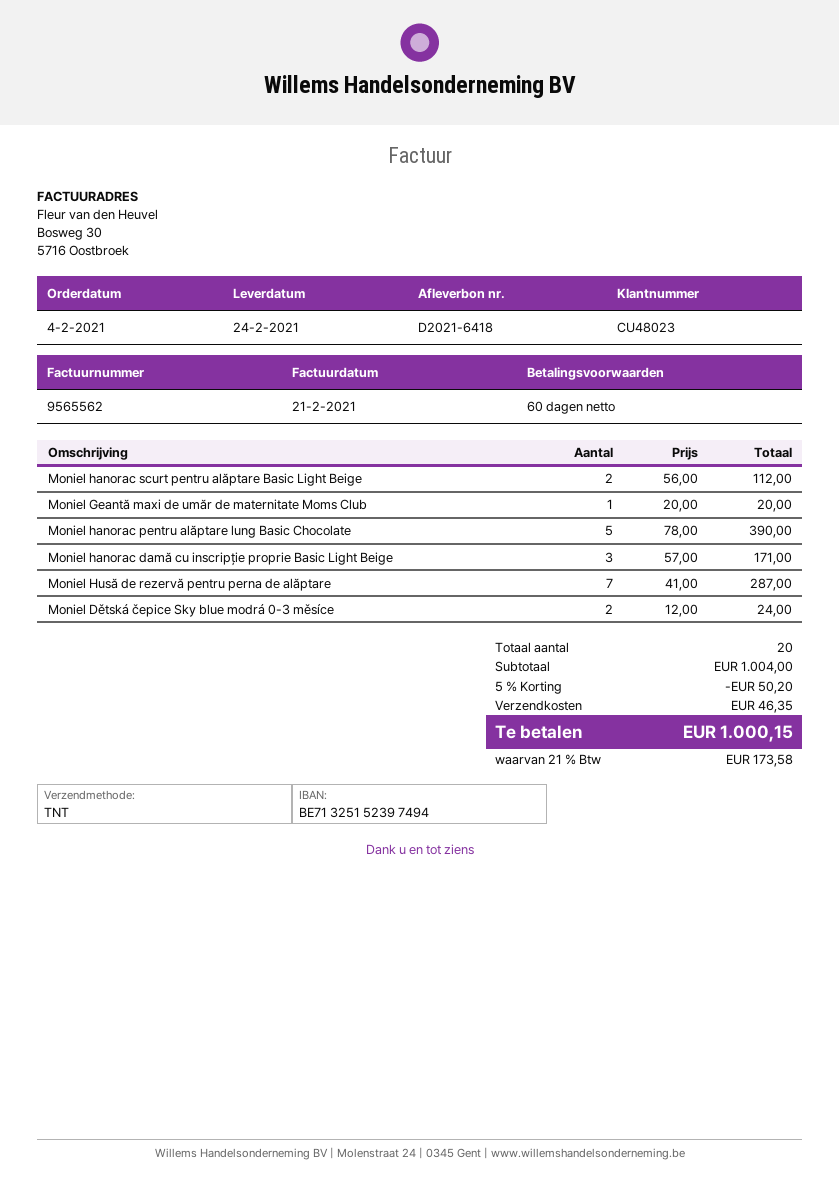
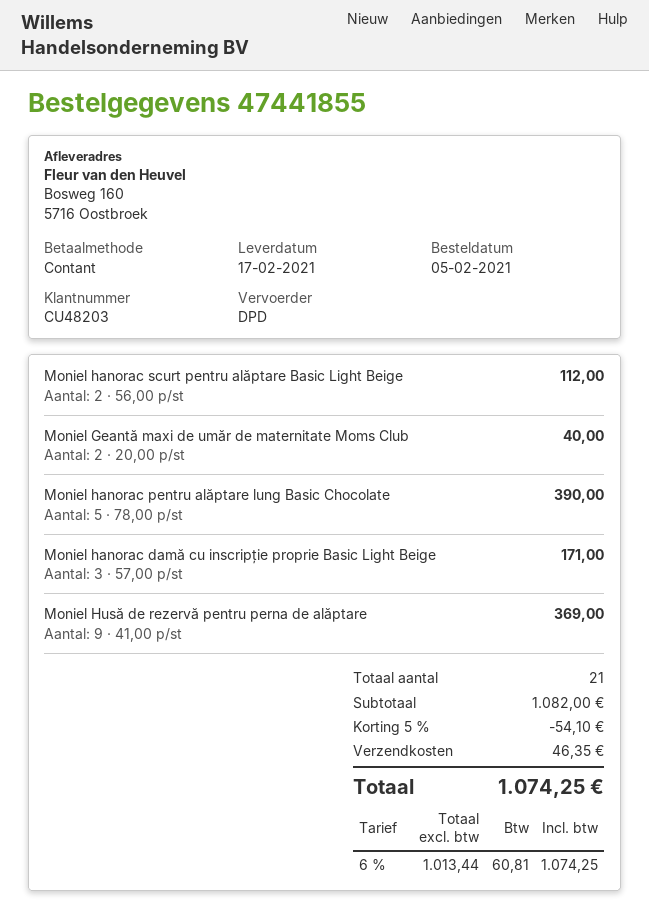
order date: 2021-02-04 -> 2021-02-05
delivery date: 2021-02-24 -> 2021-02-17
customer number: CU48023 -> CU48203
shipping method: TNT -> DPD
Moniel Geantă maxi de umăr de maternitate Moms Club: 1 x 20.00 = 20.00 -> 2 x 20.00 = 40.00
Moniel Husă de rezervă pentru perna de alăptare: 7 x 41.00 = 287.00 -> 9 x 41.00 = 369.00
Moniel Dětská čepice Sky blue modrá 0-3 měsíce: 2 x 12.00 = 24.00 -> none
total quantity: 20 -> 21
subtotal: 1004.00 -> 1082.00
discount: 5% = 50.20 -> 5% = 54.10
tax: 21% = 173.58 -> 6% = 60.81
total: 1000.15 -> 1074.25

